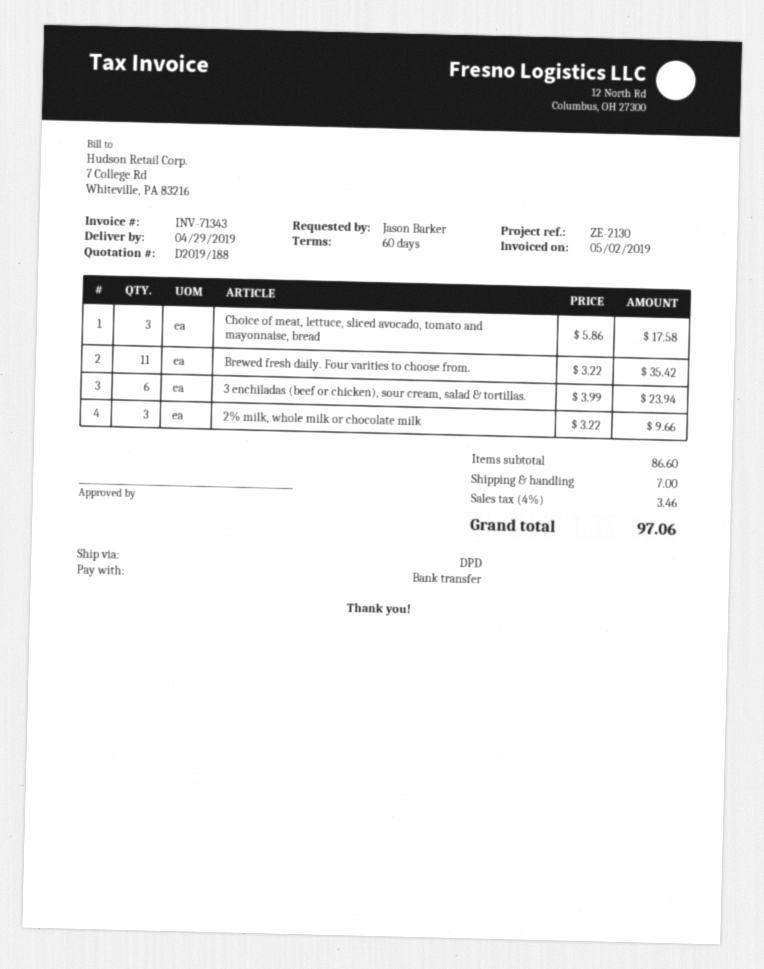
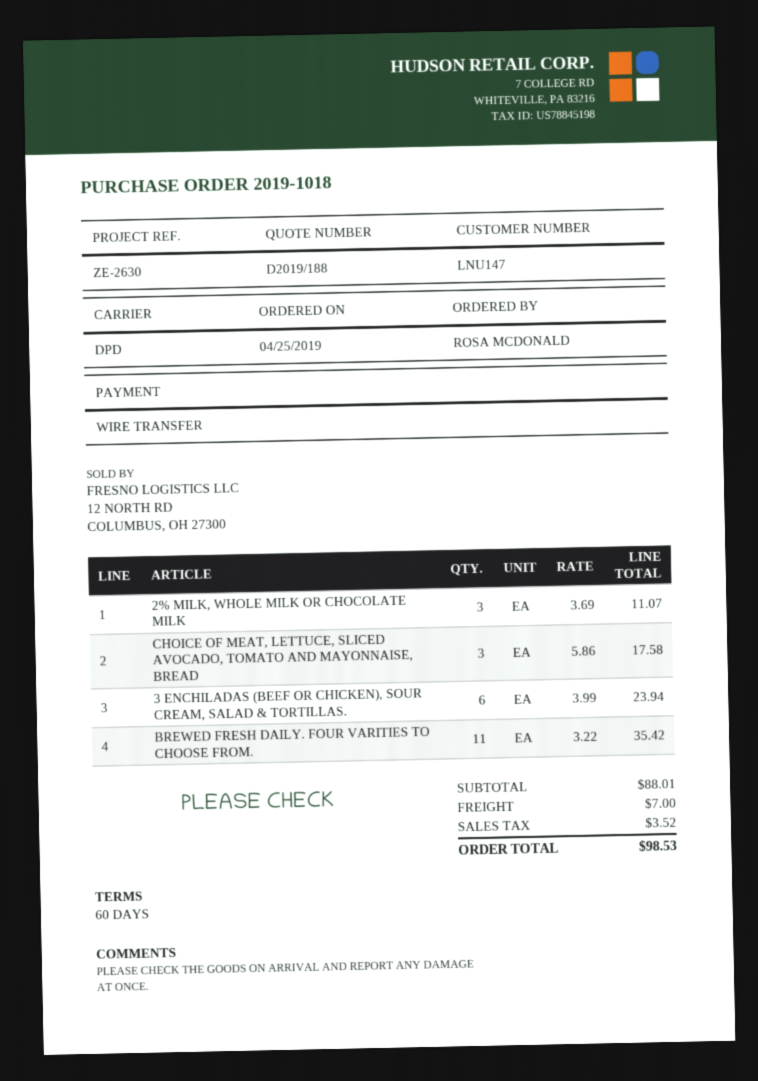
reference: ZE-2130 -> ZE-2630
ordered by: Jason Barker -> ROSA MCDONALD
2% milk, whole milk or chocolate milk: 3 x 3.22 = 9.66 -> 3 x 3.69 = 11.07
subtotal: 86.60 -> 88.01
tax: 3.46 -> 3.52
total: 97.06 -> 98.53

